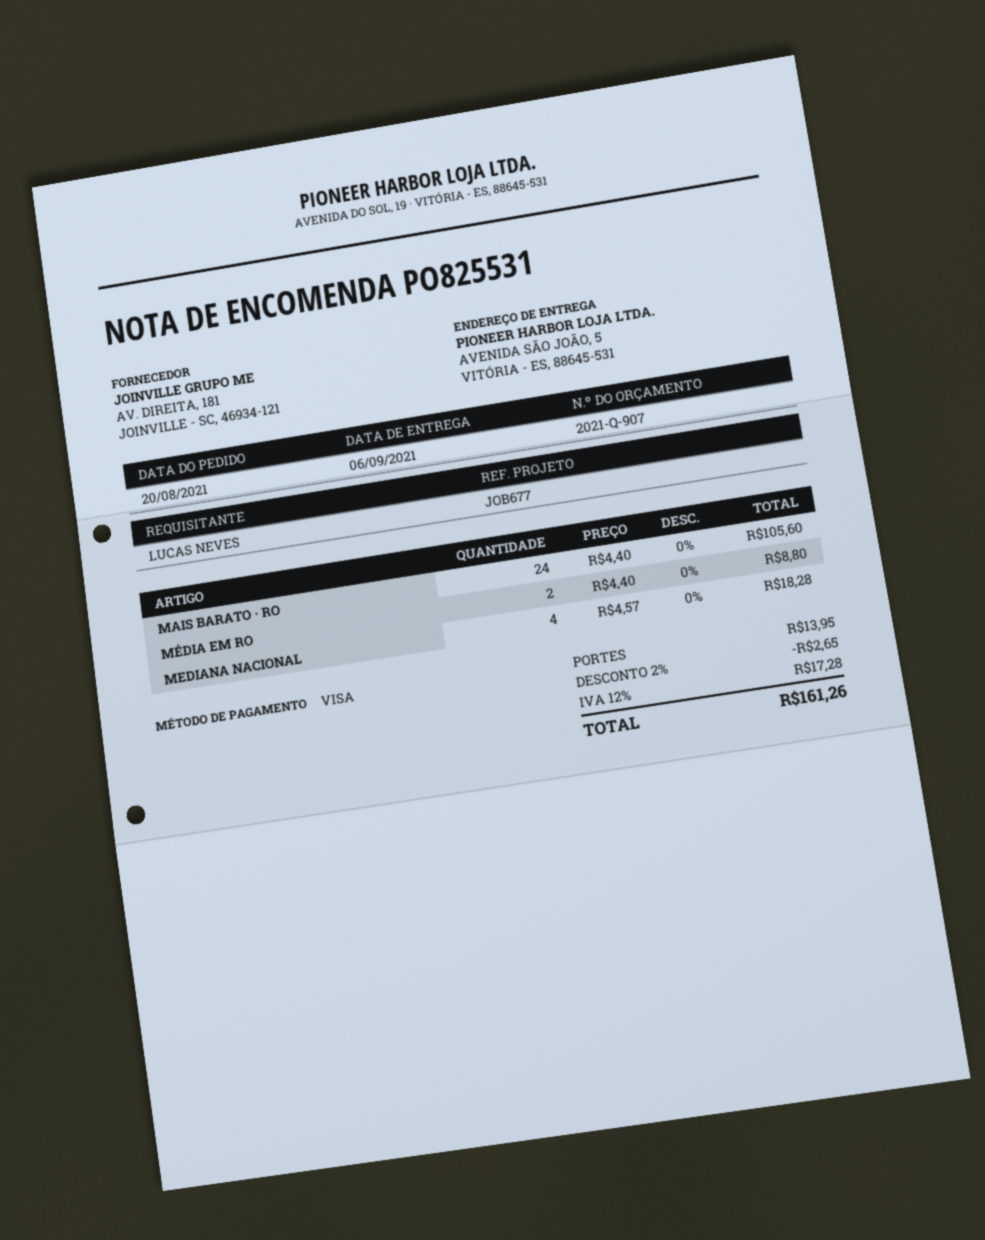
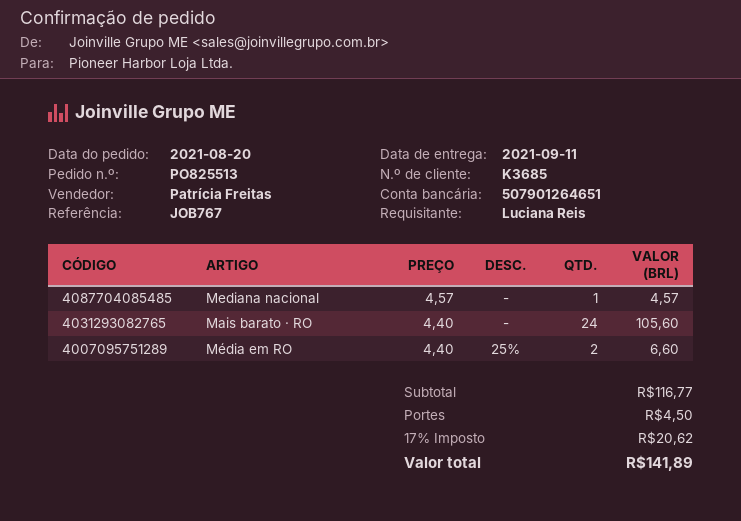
order number: PO825531 -> PO825513
delivery date: 2021-09-06 -> 2021-09-11
reference: JOB677 -> JOB767
ordered by: LUCAS NEVES -> Luciana Reis
MÉDIA EM RO: 2 x 4.40 = 8.80 -> 2 x 4.40 - 25% = 6.60
MEDIANA NACIONAL: 4 x 4.57 = 18.28 -> 1 x 4.57 = 4.57
discount: 2% = 2.65 -> none
shipping: 13.95 -> 4.50
tax: 12% = 17.28 -> 17% = 20.62
total: 161.26 -> 141.89

